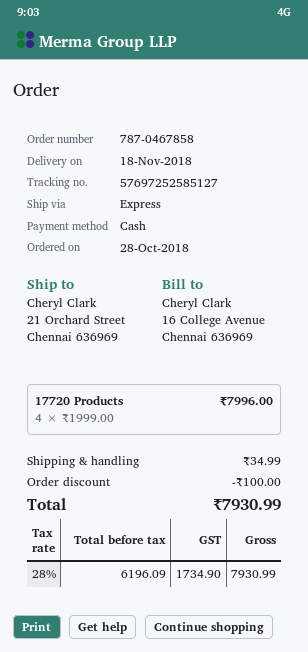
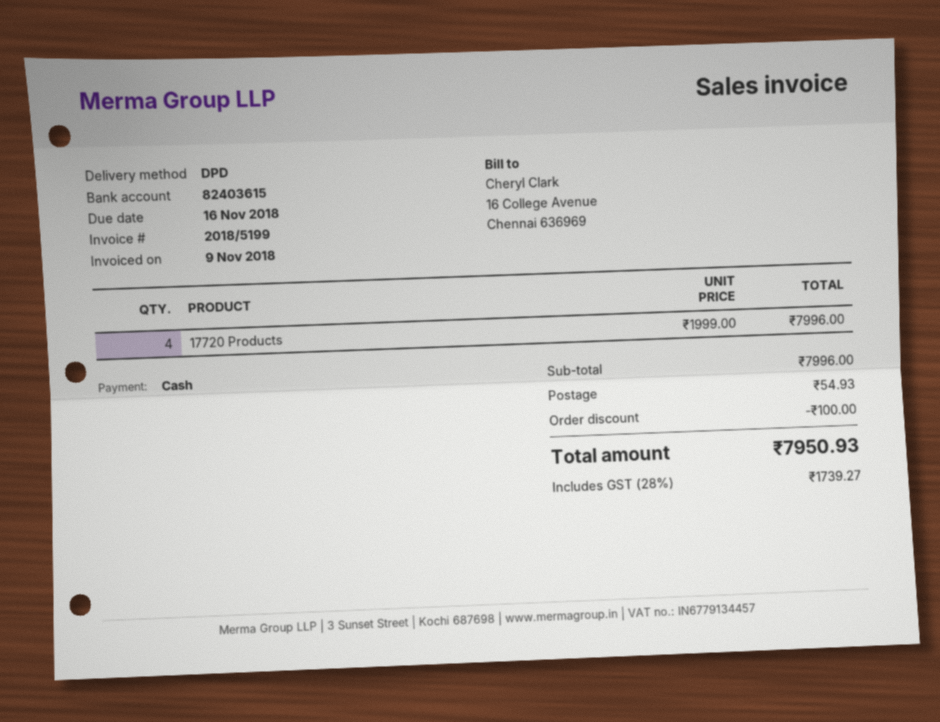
shipping method: express -> DPD
shipping: 34.99 -> 54.93
tax: 28% = 1734.90 -> 28% = 1739.27
total: 7930.99 -> 7950.93

